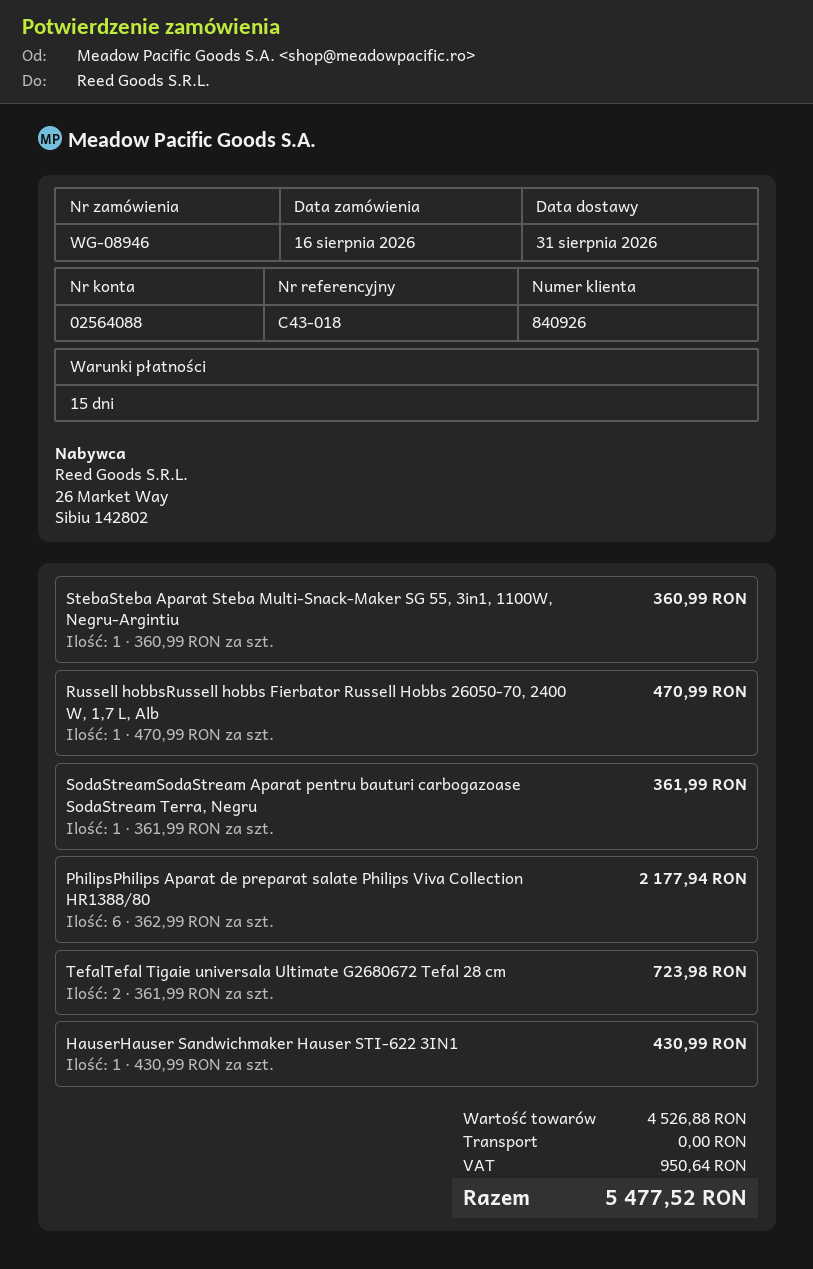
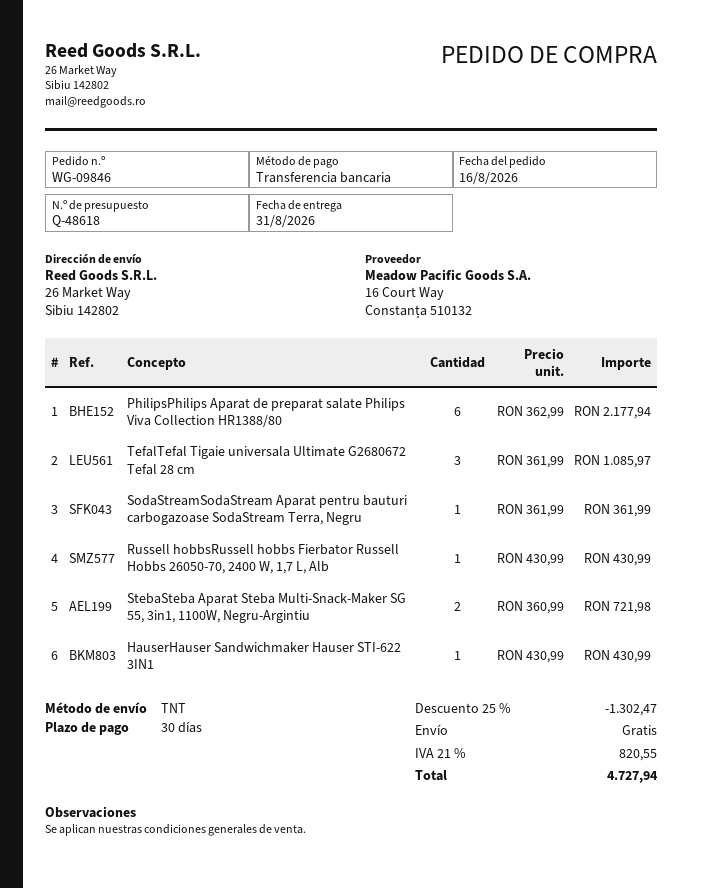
order number: WG-08946 -> WG-09846
payment terms: 15 days -> 30 days
StebaSteba Aparat Steba Multi-Snack-Maker SG 55, 3in1, 1100W, Negru-Argintiu: 1 x 360.99 = 360.99 -> 2 x 360.99 = 721.98
Russell hobbsRussell hobbs Fierbator Russell Hobbs 26050-70, 2400 W, 1,7 L, Alb: 1 x 470.99 = 470.99 -> 1 x 430.99 = 430.99
TefalTefal Tigaie universala Ultimate G2680672 Tefal 28 cm: 2 x 361.99 = 723.98 -> 3 x 361.99 = 1085.97
discount: none -> 25% = 1302.47
tax: 950.64 -> 820.55
total: 5477.52 -> 4727.94

